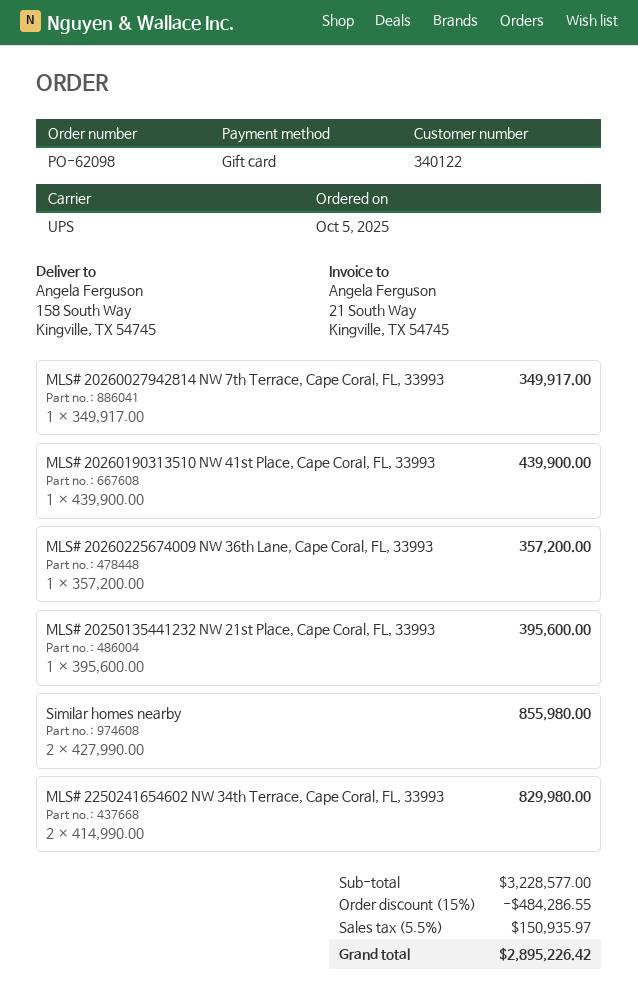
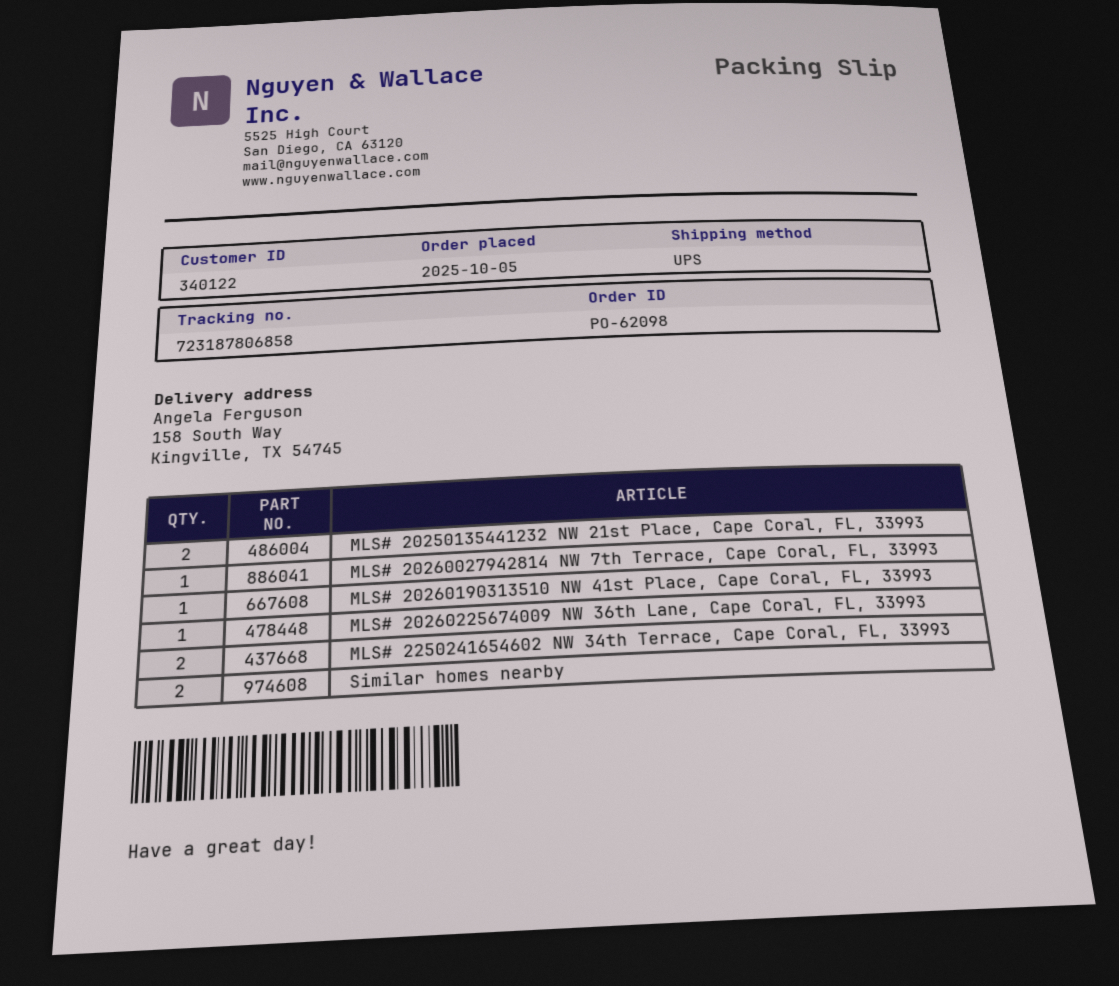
MLS# 20250135441232 NW 21st Place, Cape Coral, FL, 33993: 1 -> 2

